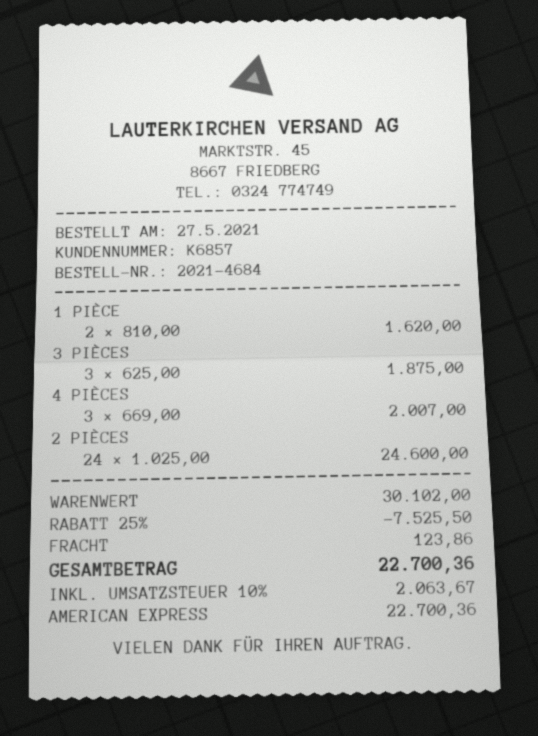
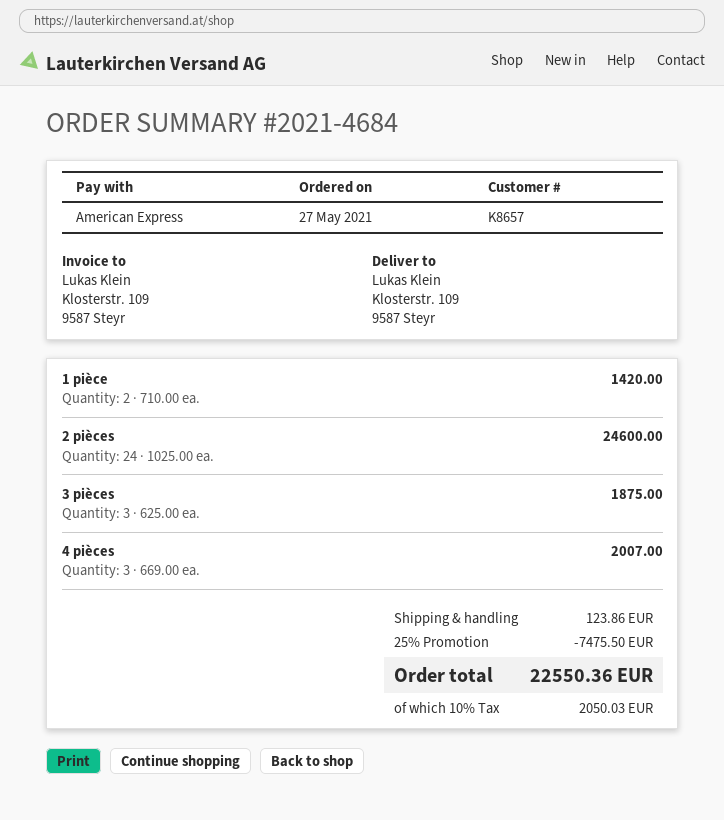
customer number: K6857 -> K8657
1 PIÈCE: 2 x 810.00 = 1620.00 -> 2 x 710.00 = 1420.00
discount: 25% = 7525.50 -> 25% = 7475.50
tax: 10% = 2063.67 -> 10% = 2050.03
total: 22700.36 -> 22550.36

